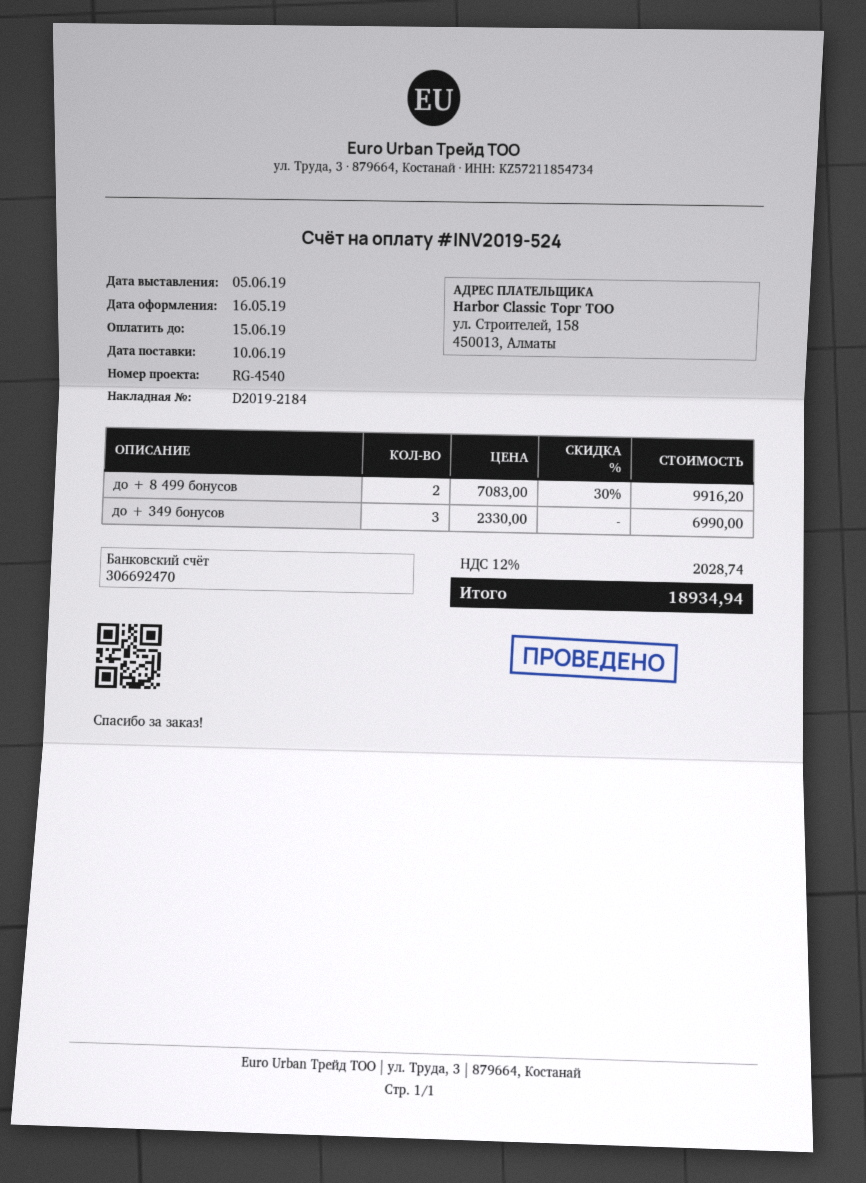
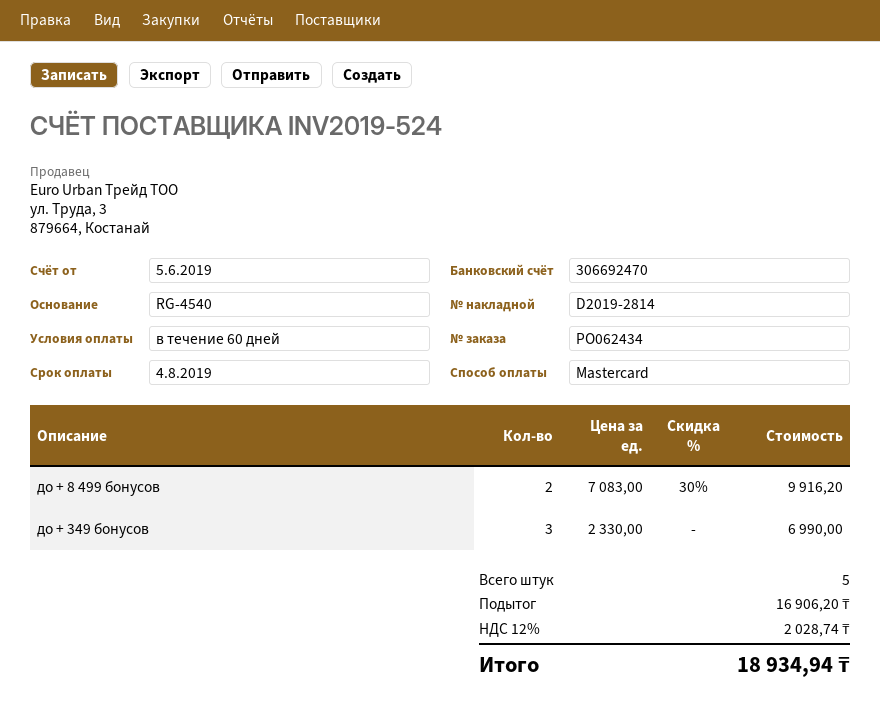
delivery note number: D2019-2184 -> D2019-2814
due date: 2019-06-15 -> 2019-08-04

